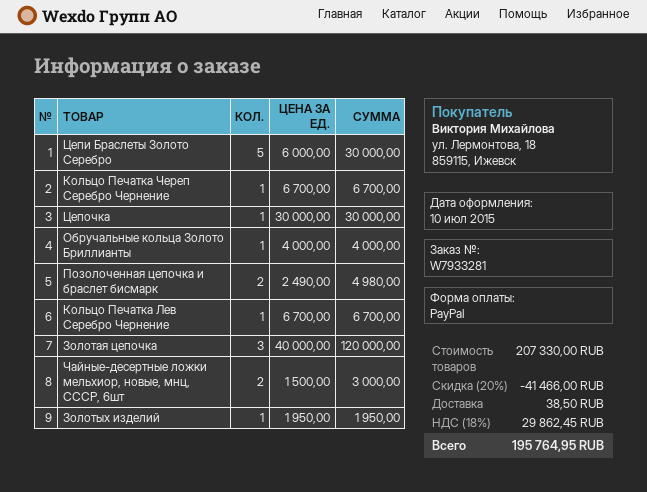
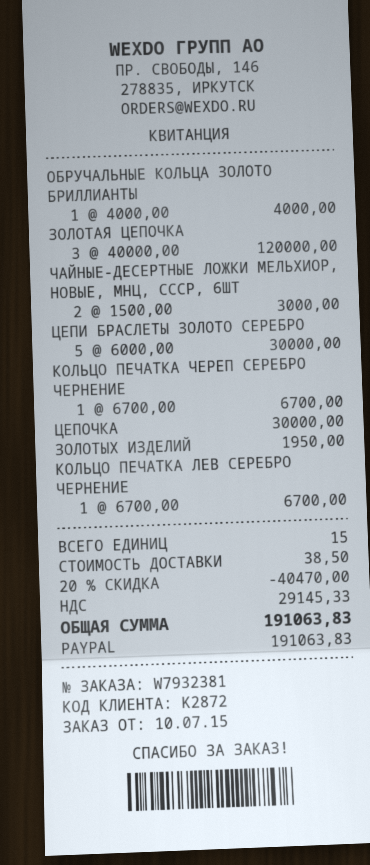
order number: W7933281 -> W7932381
Позолоченная цепочка и браслет бисмарк: 2 x 2490.00 = 4980.00 -> none
discount: 20% = 41466.00 -> 20% = 40470.00
tax: 29862.45 -> 29145.33
total: 195764.95 -> 191063.83

